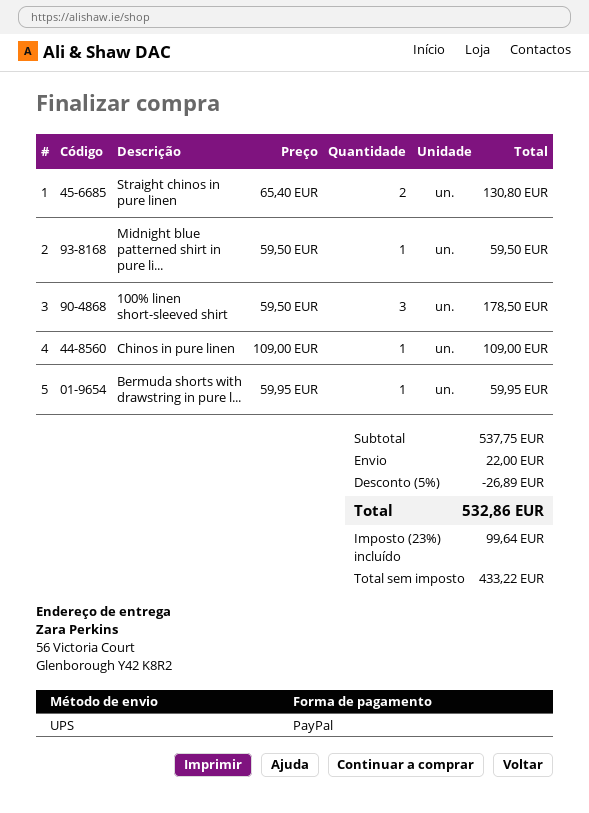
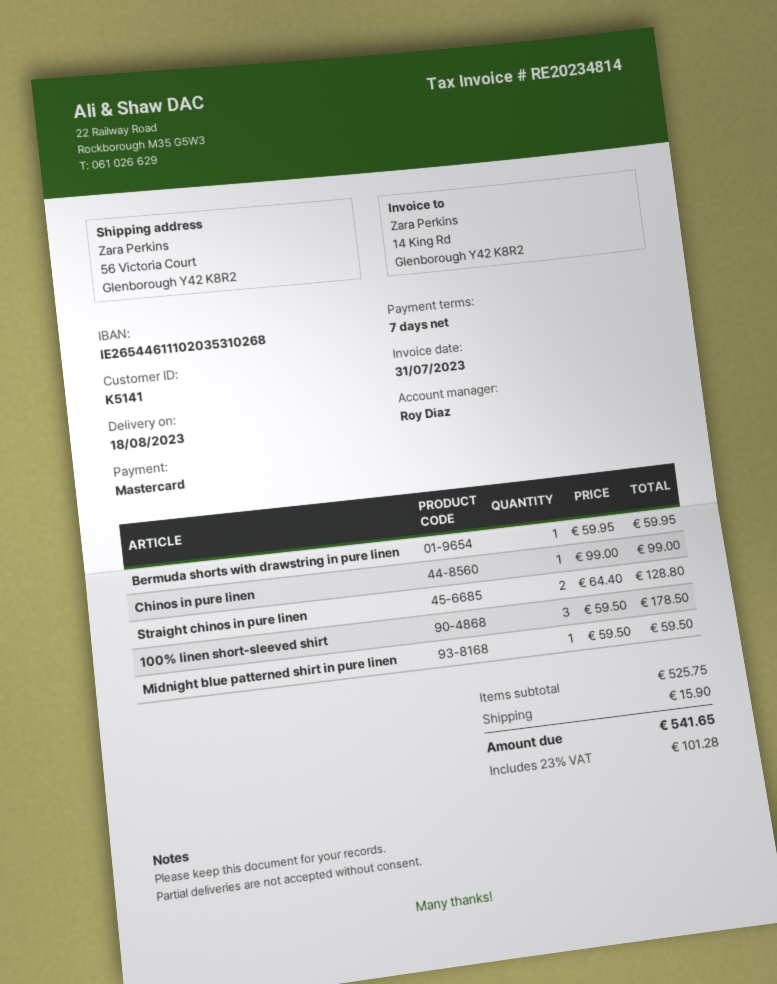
payment method: PayPal -> Mastercard
Straight chinos in pure linen: 2 x 65.40 = 130.80 -> 2 x 64.40 = 128.80
Chinos in pure linen: 1 x 109.00 = 109.00 -> 1 x 99.00 = 99.00
subtotal: 537.75 -> 525.75
discount: 5% = 26.89 -> none
shipping: 22.00 -> 15.90
tax: 23% = 99.64 -> 23% = 101.28
total: 532.86 -> 541.65

